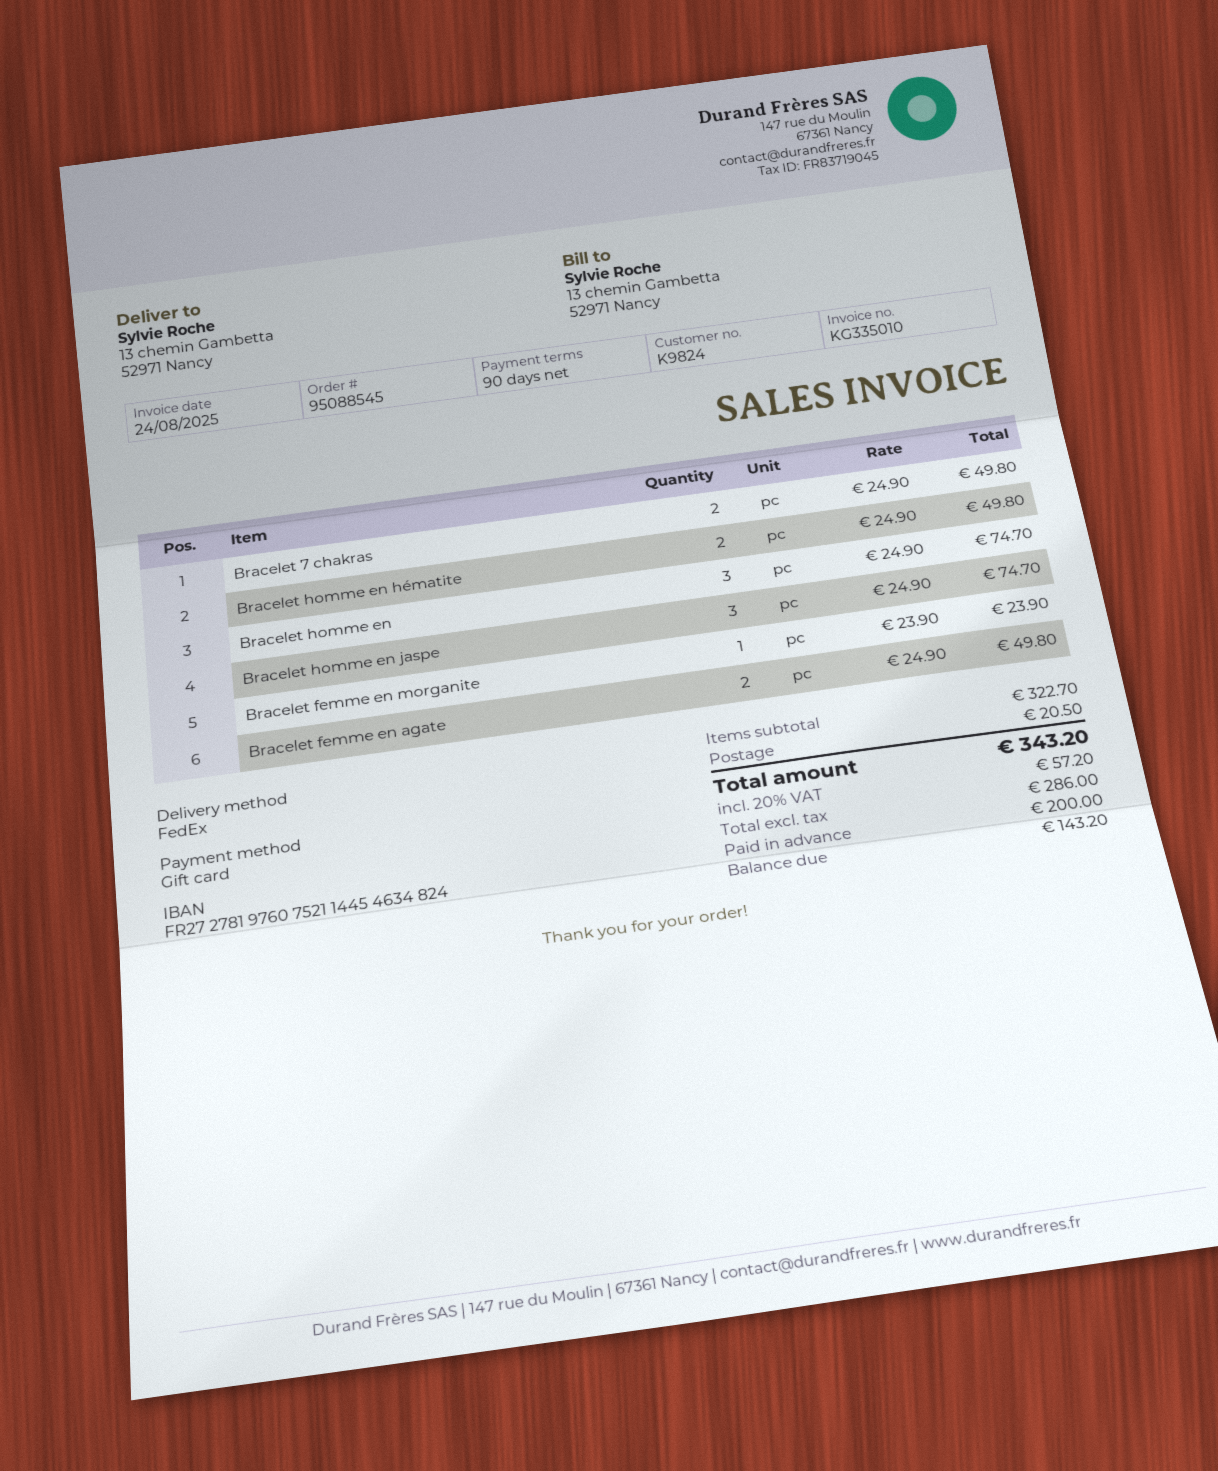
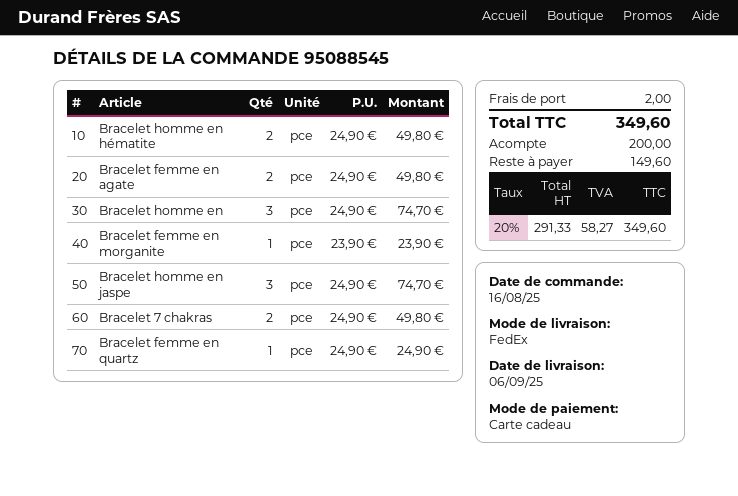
Bracelet femme en quartz: none -> 1 x 24.90 = 24.90
shipping: 20.50 -> 2.00
net: 286.00 -> 291.33
tax: 20% = 57.20 -> 20% = 58.27
total: 343.20 -> 349.60
balance: 143.20 -> 149.60

